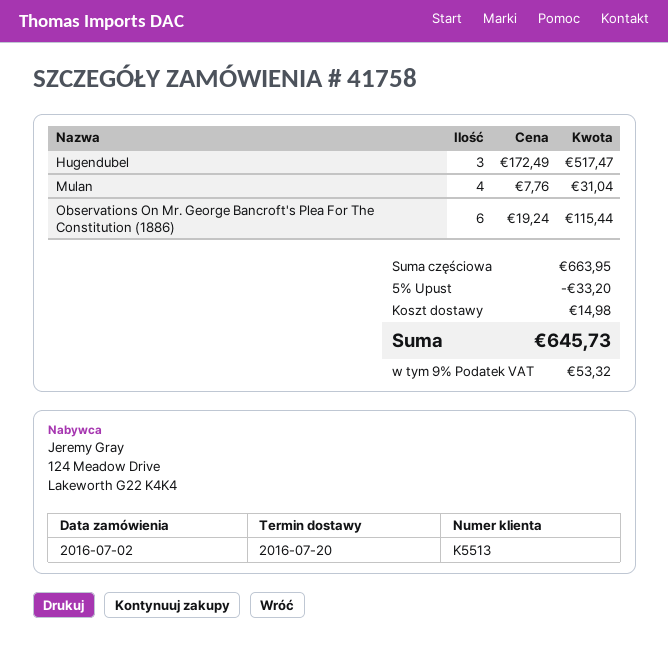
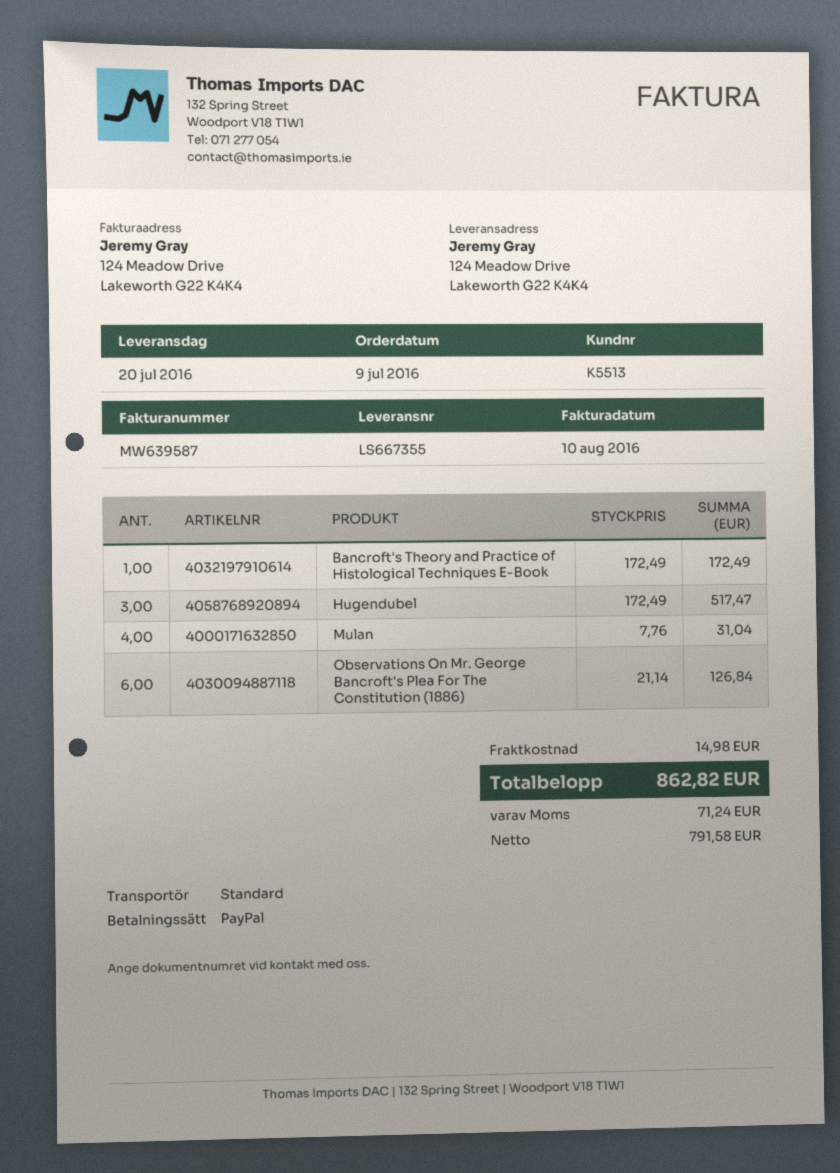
order date: 2016-07-02 -> 2016-07-09
Observations On Mr. George Bancroft's Plea For The Constitution (1886): 6 x 19.24 = 115.44 -> 6 x 21.14 = 126.84
Bancroft's Theory and Practice of Histological Techniques E-Book: none -> 1 x 172.49 = 172.49
discount: 5% = 33.20 -> none
tax: 53.32 -> 71.24
total: 645.73 -> 862.82

